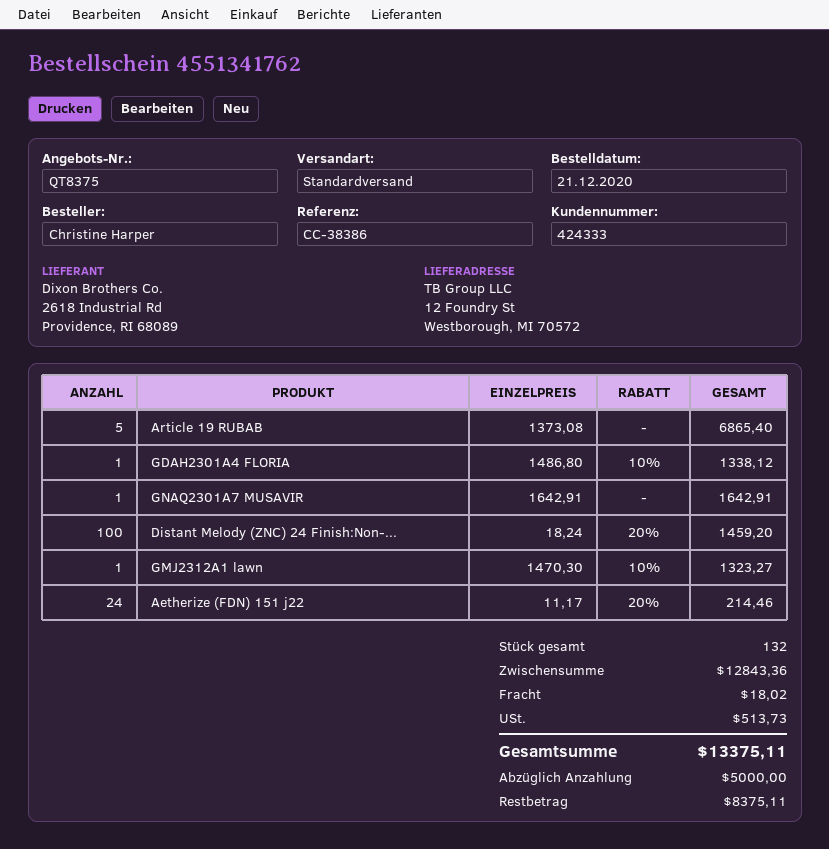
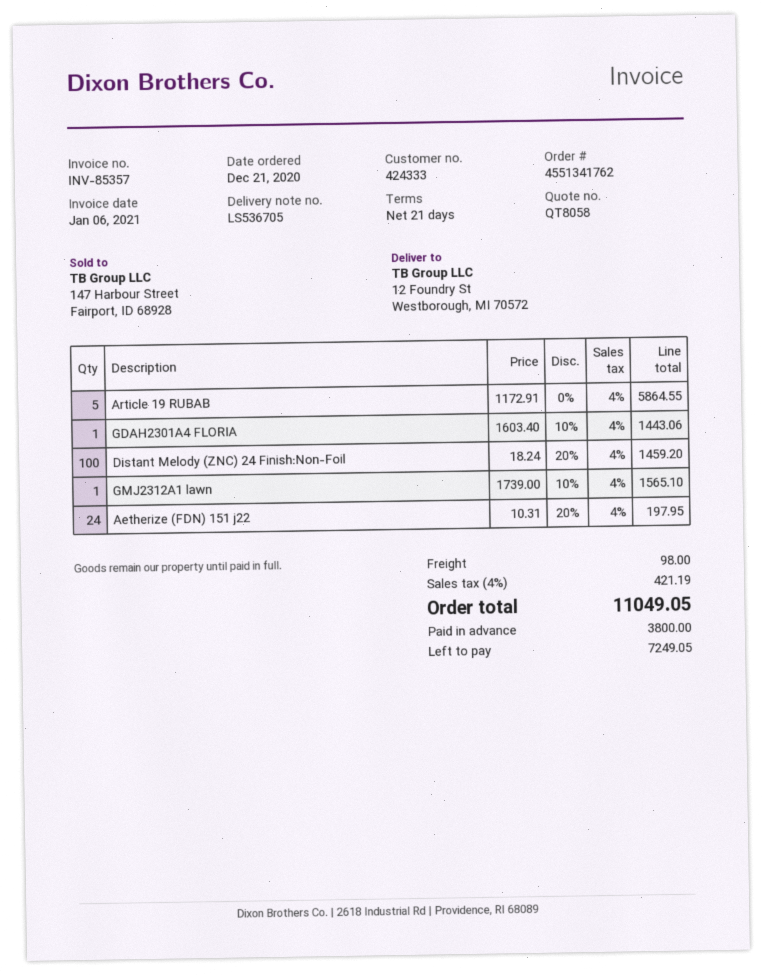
quote number: QT8375 -> QT8058
Article 19 RUBAB: 5 x 1373.08 = 6865.40 -> 5 x 1172.91 = 5864.55
GDAH2301A4 FLORIA: 1 x 1486.80 - 10% = 1338.12 -> 1 x 1603.40 - 10% = 1443.06
GNAQ2301A7 MUSAVIR: 1 x 1642.91 = 1642.91 -> none
GMJ2312A1 lawn: 1 x 1470.30 - 10% = 1323.27 -> 1 x 1739.00 - 10% = 1565.10
Aetherize (FDN) 151 j22: 24 x 11.17 - 20% = 214.46 -> 24 x 10.31 - 20% = 197.95
shipping: 18.02 -> 98.00
tax: 513.73 -> 421.19
total: 13375.11 -> 11049.05
deposit: 5000.00 -> 3800.00
balance: 8375.11 -> 7249.05

